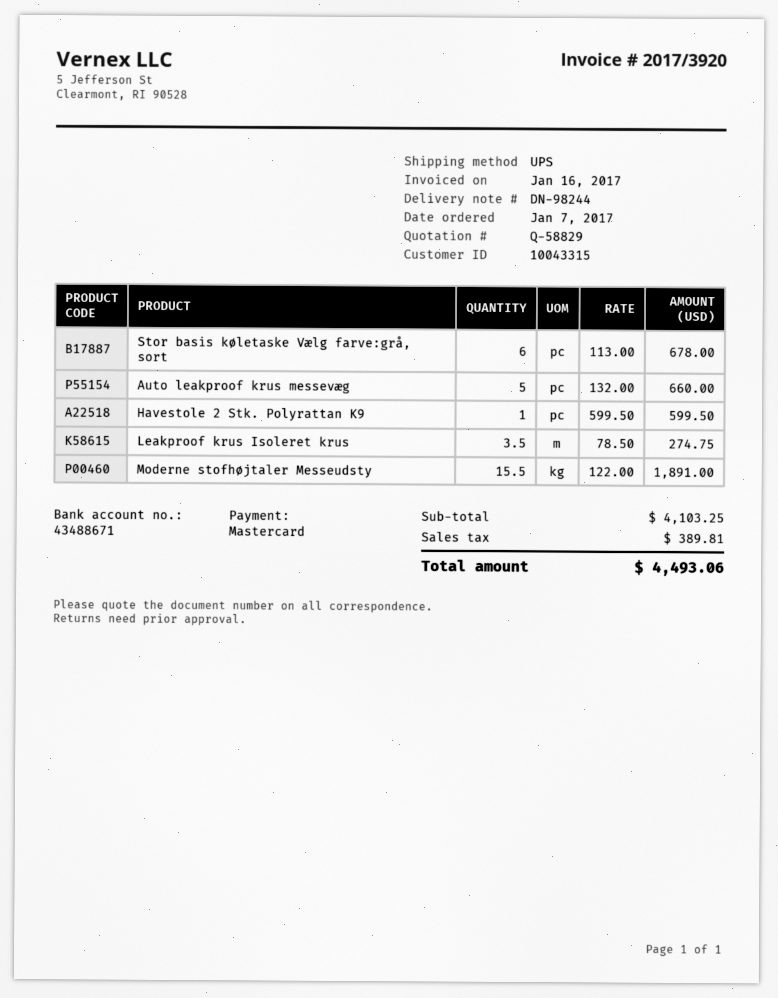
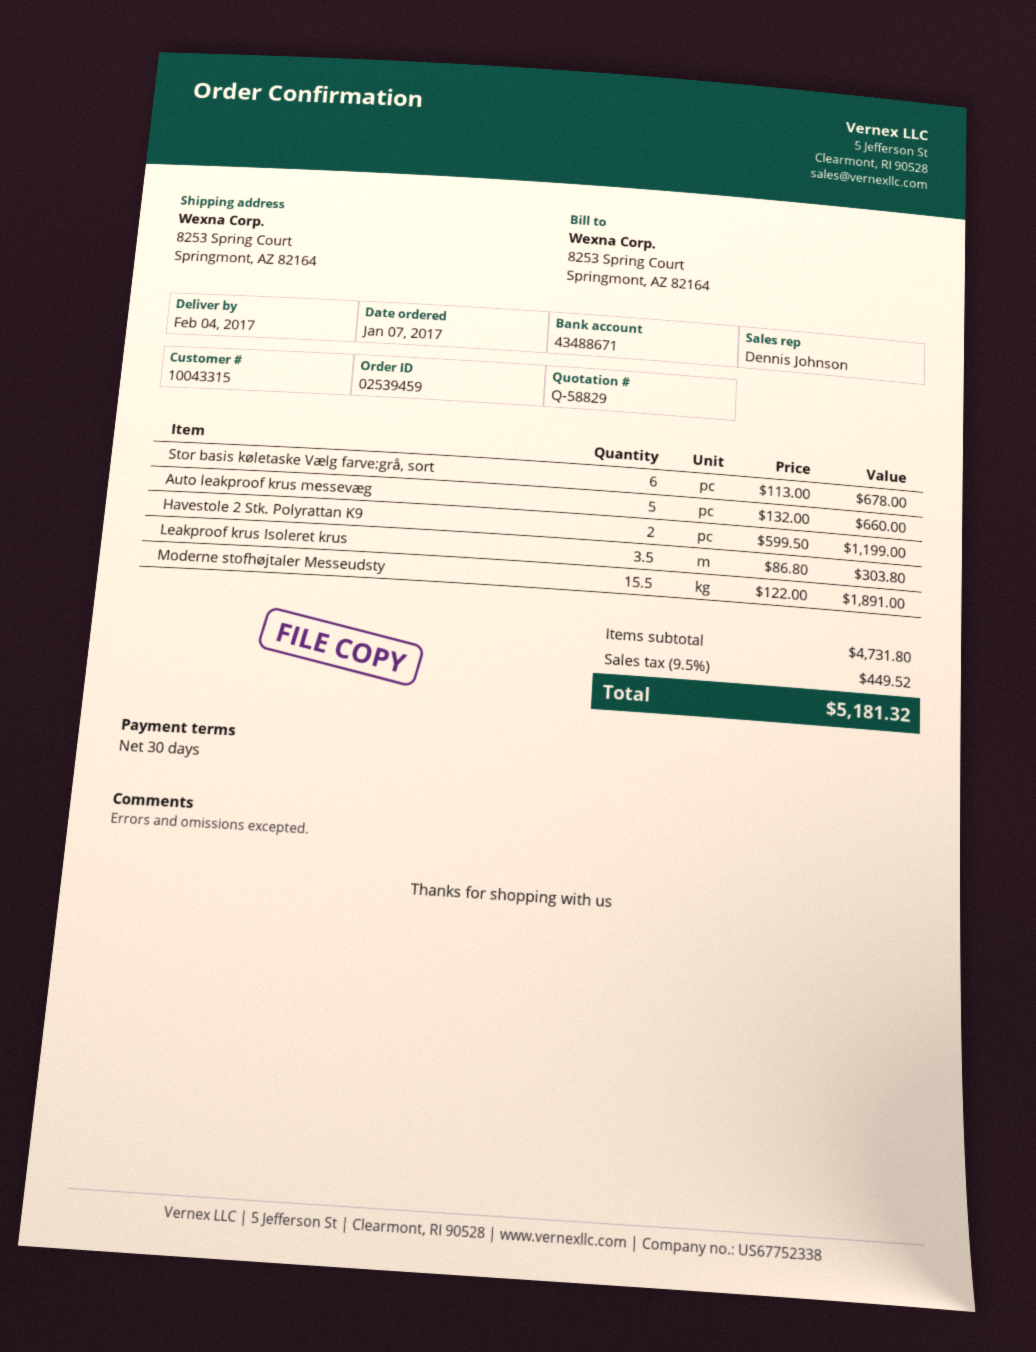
Havestole 2 Stk. Polyrattan K9: 1 x 599.50 = 599.50 -> 2 x 599.50 = 1199.00
Leakproof krus Isoleret krus: 3.5 x 78.50 = 274.75 -> 3.5 x 86.80 = 303.80
subtotal: 4103.25 -> 4731.80
tax: 389.81 -> 449.52
total: 4493.06 -> 5181.32

